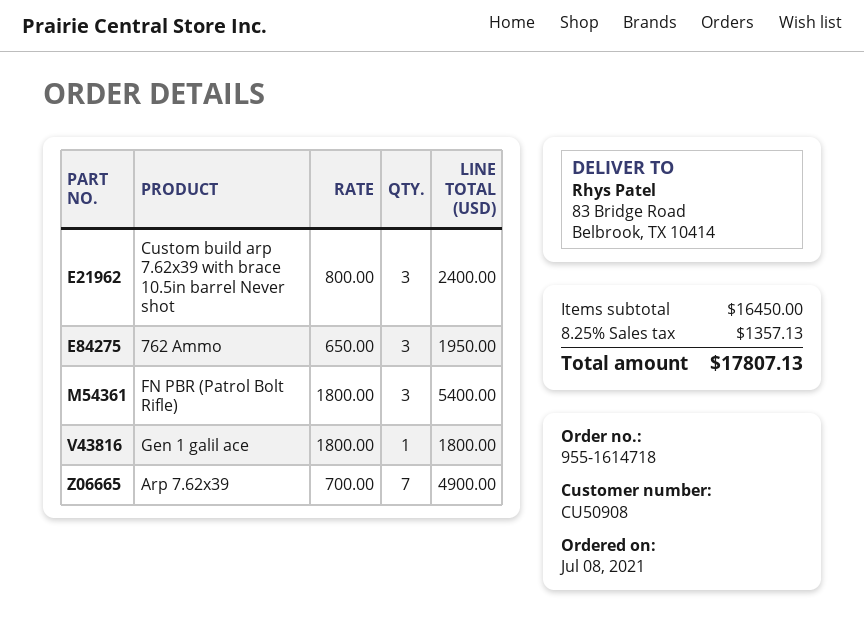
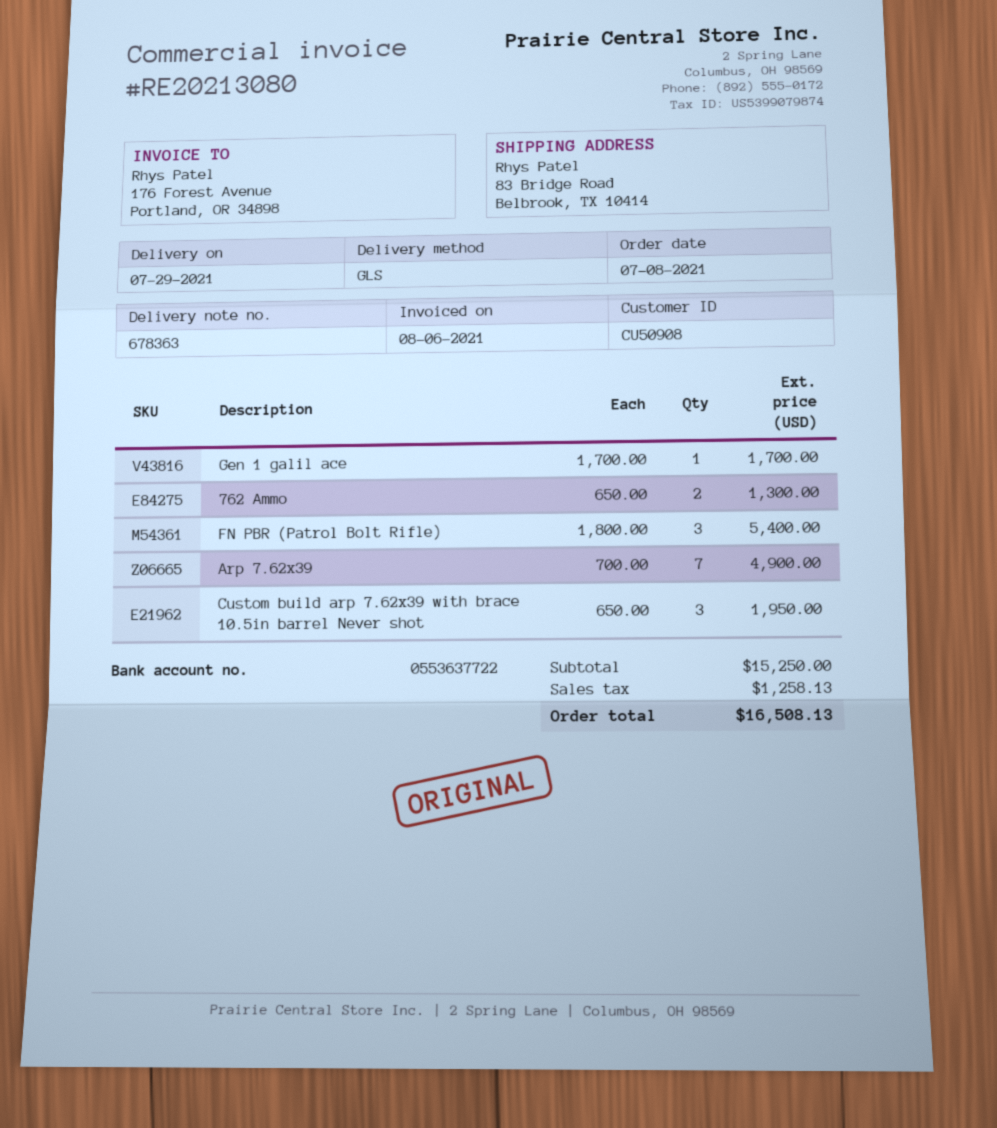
Custom build arp 7.62x39 with brace 10.5in barrel Never shot: 3 x 800.00 = 2400.00 -> 3 x 650.00 = 1950.00
762 Ammo: 3 x 650.00 = 1950.00 -> 2 x 650.00 = 1300.00
Gen 1 galil ace: 1 x 1800.00 = 1800.00 -> 1 x 1700.00 = 1700.00
subtotal: 16450.00 -> 15250.00
tax: 1357.13 -> 1258.13
total: 17807.13 -> 16508.13

